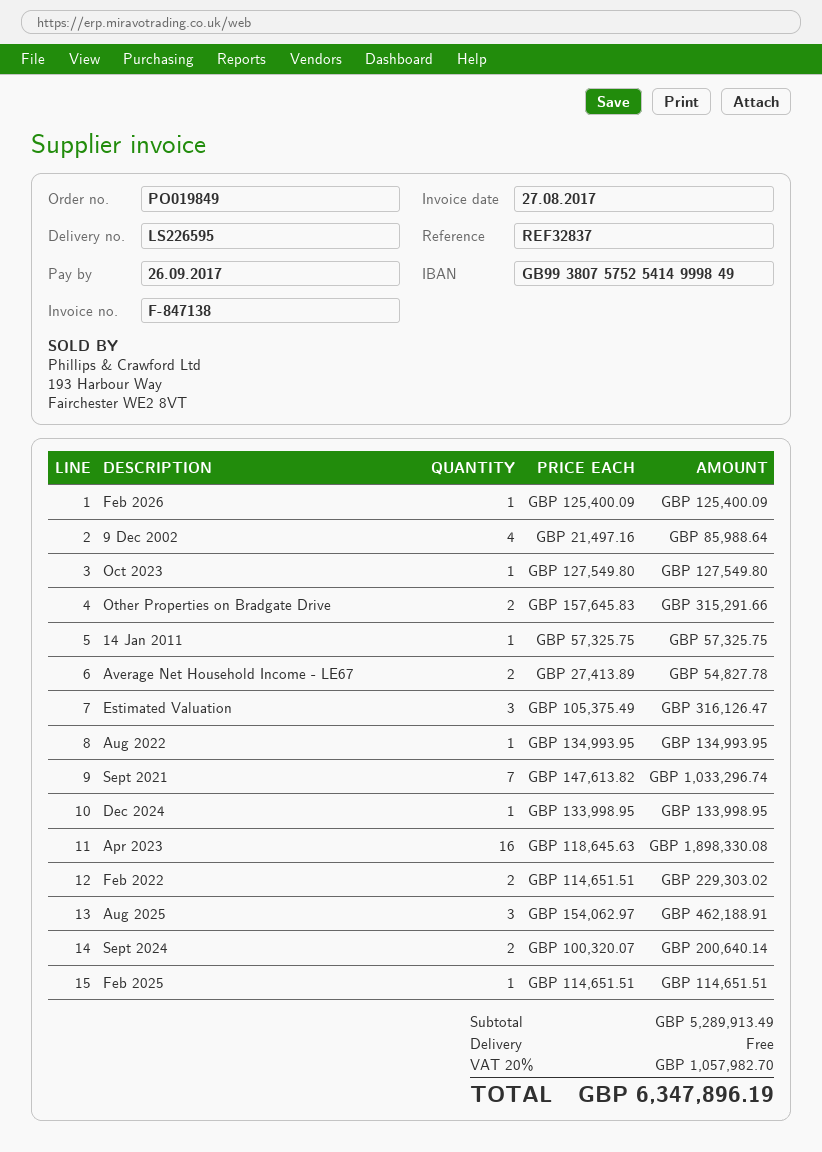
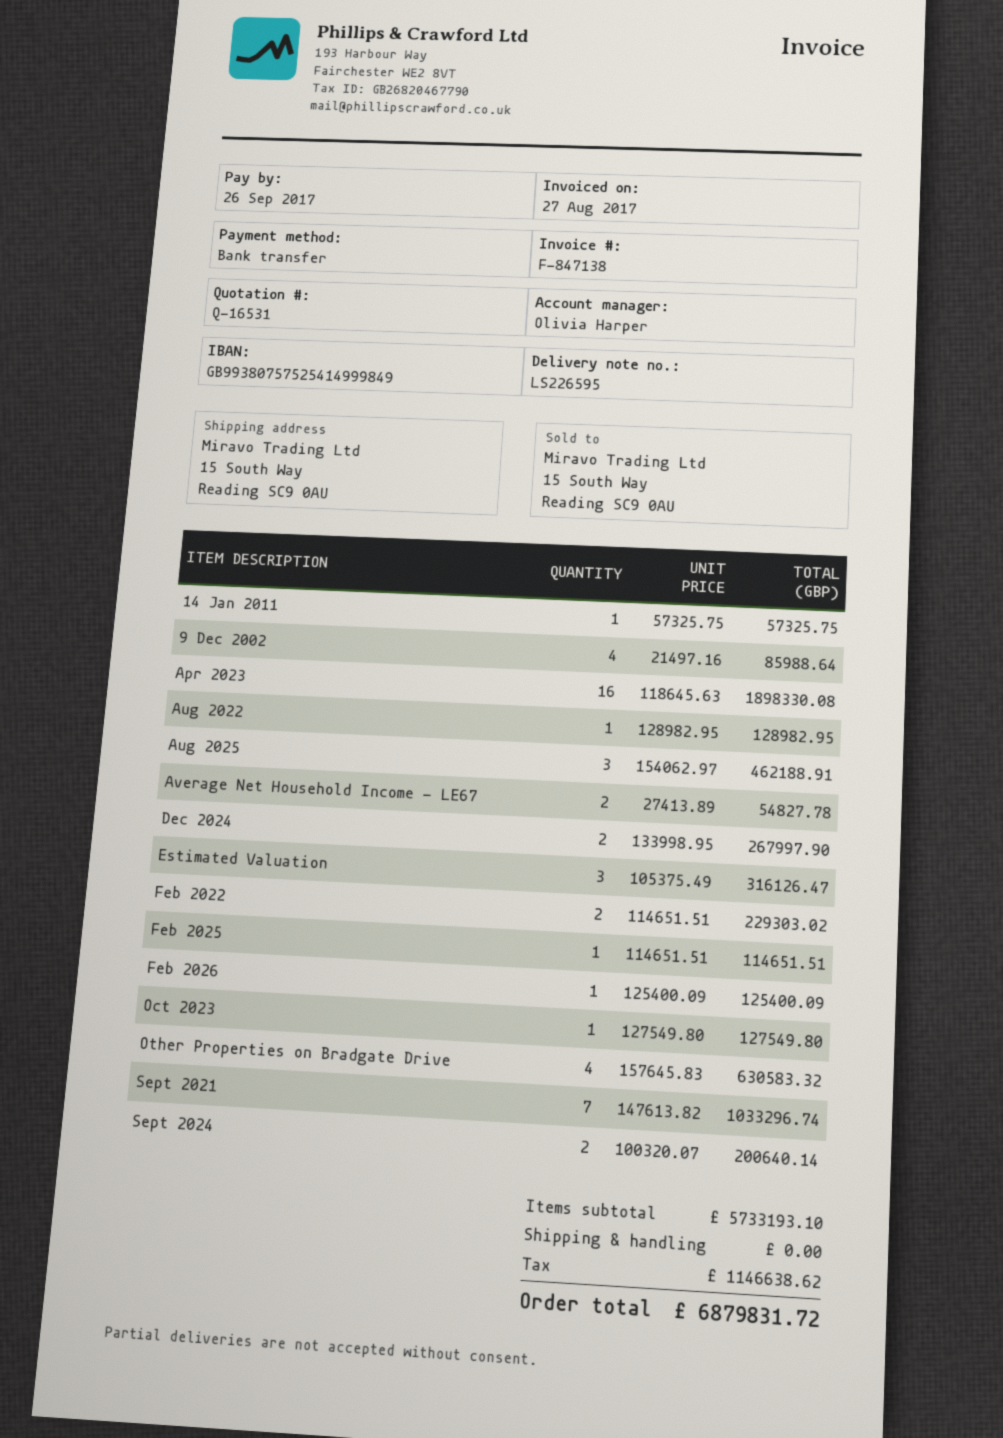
Other Properties on Bradgate Drive: 2 x 157645.83 = 315291.66 -> 4 x 157645.83 = 630583.32
Aug 2022: 1 x 134993.95 = 134993.95 -> 1 x 128982.95 = 128982.95
Dec 2024: 1 x 133998.95 = 133998.95 -> 2 x 133998.95 = 267997.90
subtotal: 5289913.49 -> 5733193.10
tax: 1057982.70 -> 1146638.62
total: 6347896.19 -> 6879831.72

